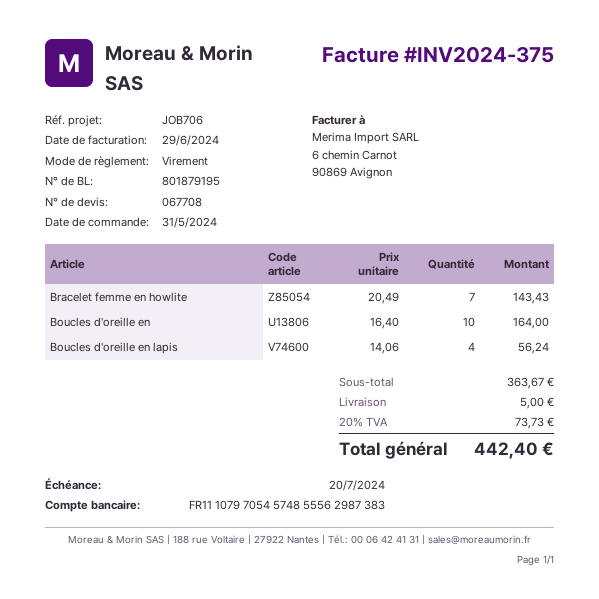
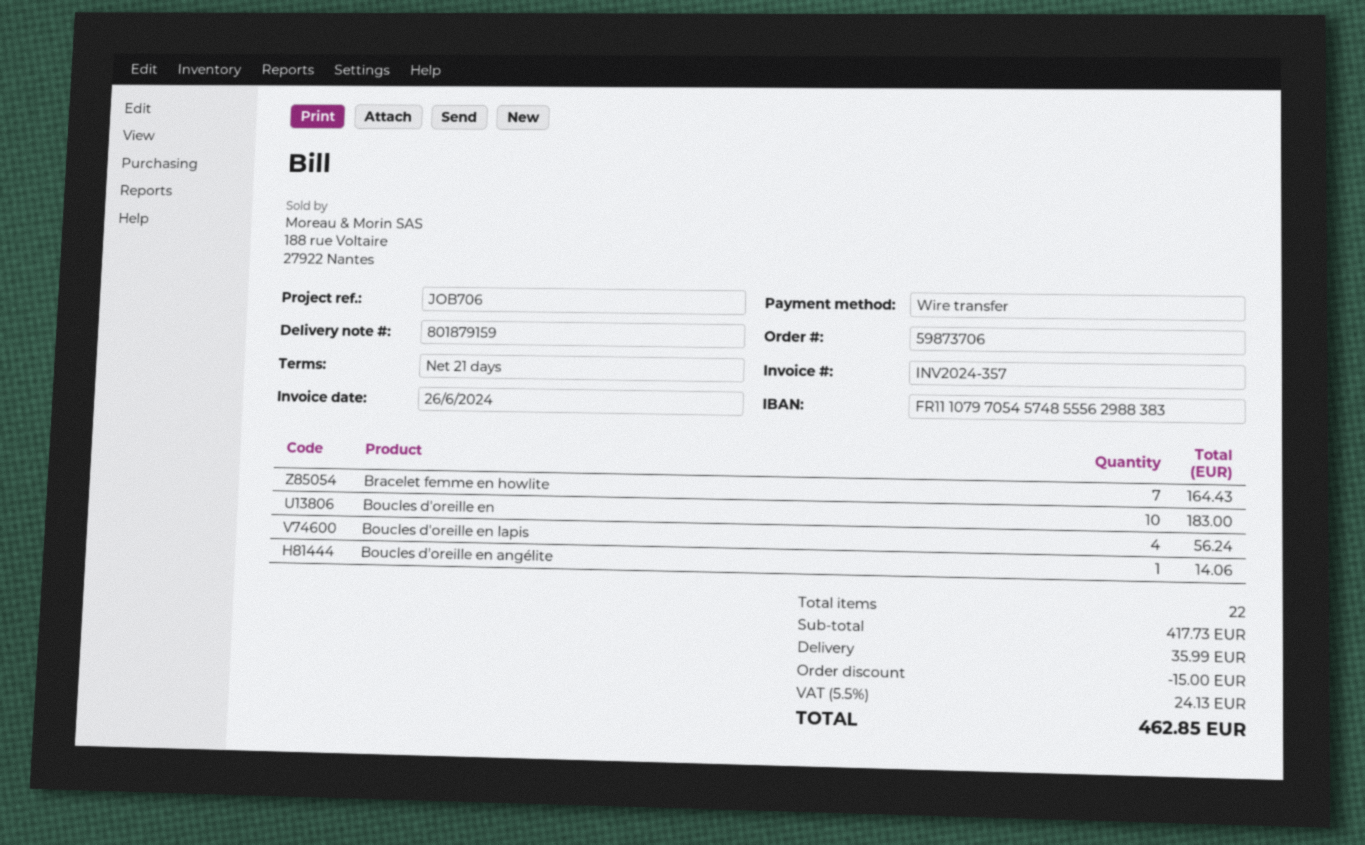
delivery note number: 801879195 -> 801879159
invoice number: INV2024-375 -> INV2024-357
invoice date: 2024-06-29 -> 2024-06-26
bank account: FR1110797054574855562987383 -> FR1110797054574855562988383
Bracelet femme en howlite: 7 for 143.43 -> 7 for 164.43
Boucles d'oreille en: 10 for 164.00 -> 10 for 183.00
Boucles d'oreille en angélite: none -> 1 for 14.06
subtotal: 363.67 -> 417.73
discount: none -> 15.00
shipping: 5.00 -> 35.99
tax: 20% = 73.73 -> 5.5% = 24.13
total: 442.40 -> 462.85

